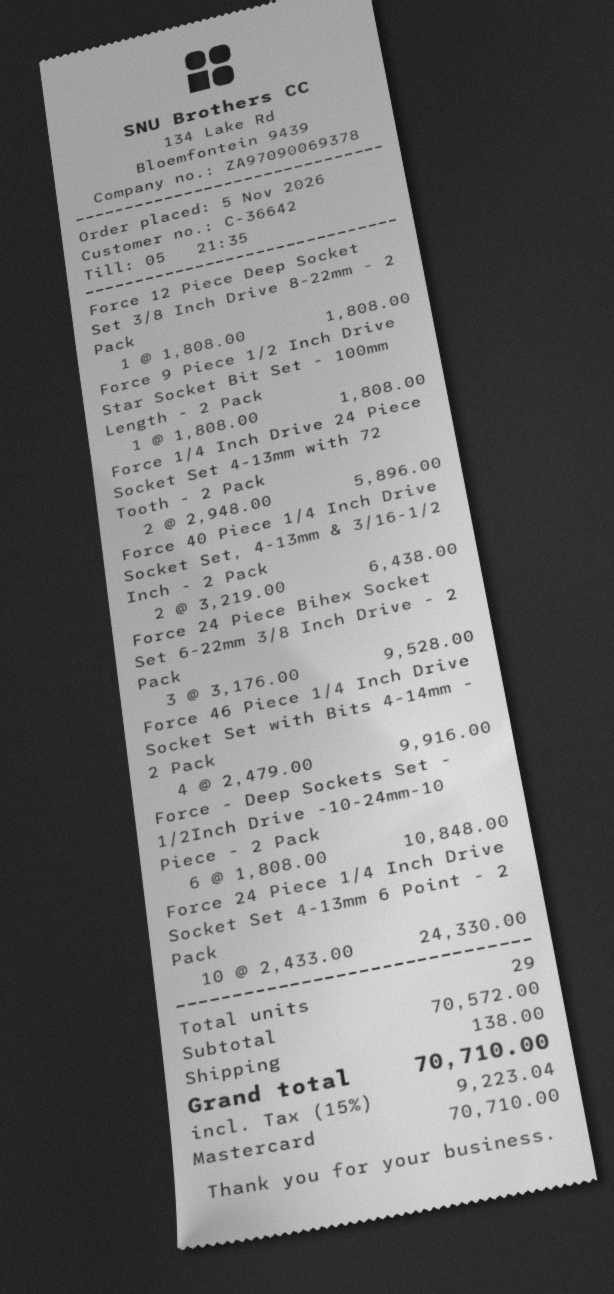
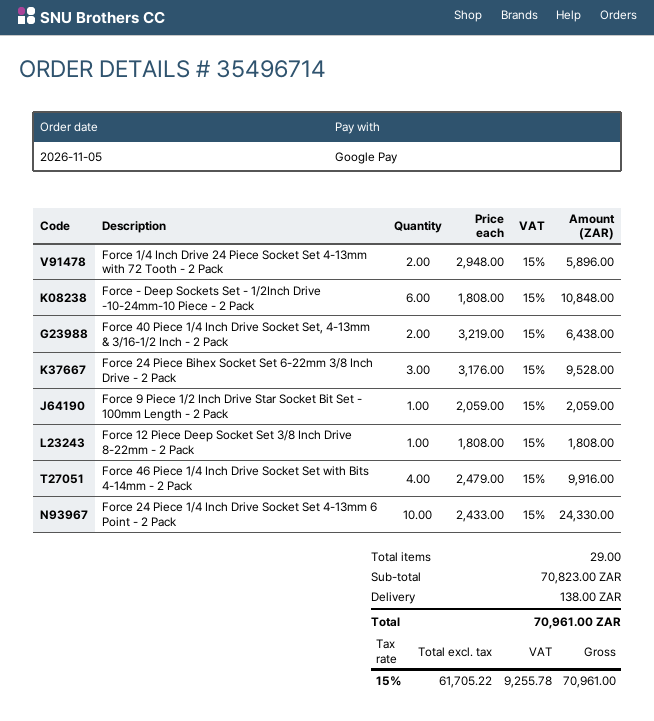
payment method: Mastercard -> Google Pay
Force 9 Piece 1/2 Inch Drive Star Socket Bit Set - 100mm Length - 2 Pack: 1 x 1808.00 = 1808.00 -> 1 x 2059.00 = 2059.00
subtotal: 70572.00 -> 70823.00
tax: 15% = 9223.04 -> 15% = 9255.78
total: 70710.00 -> 70961.00

